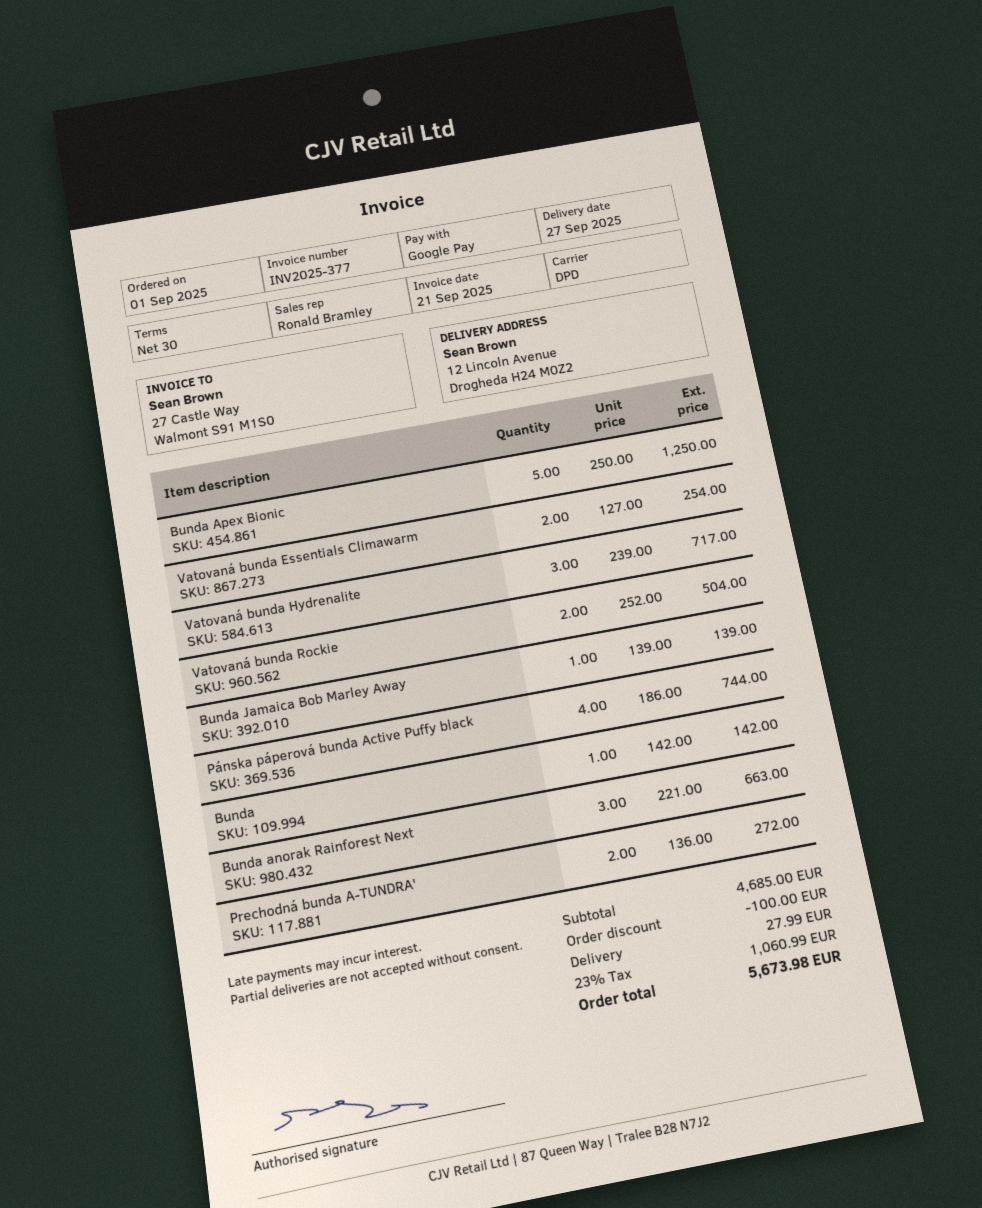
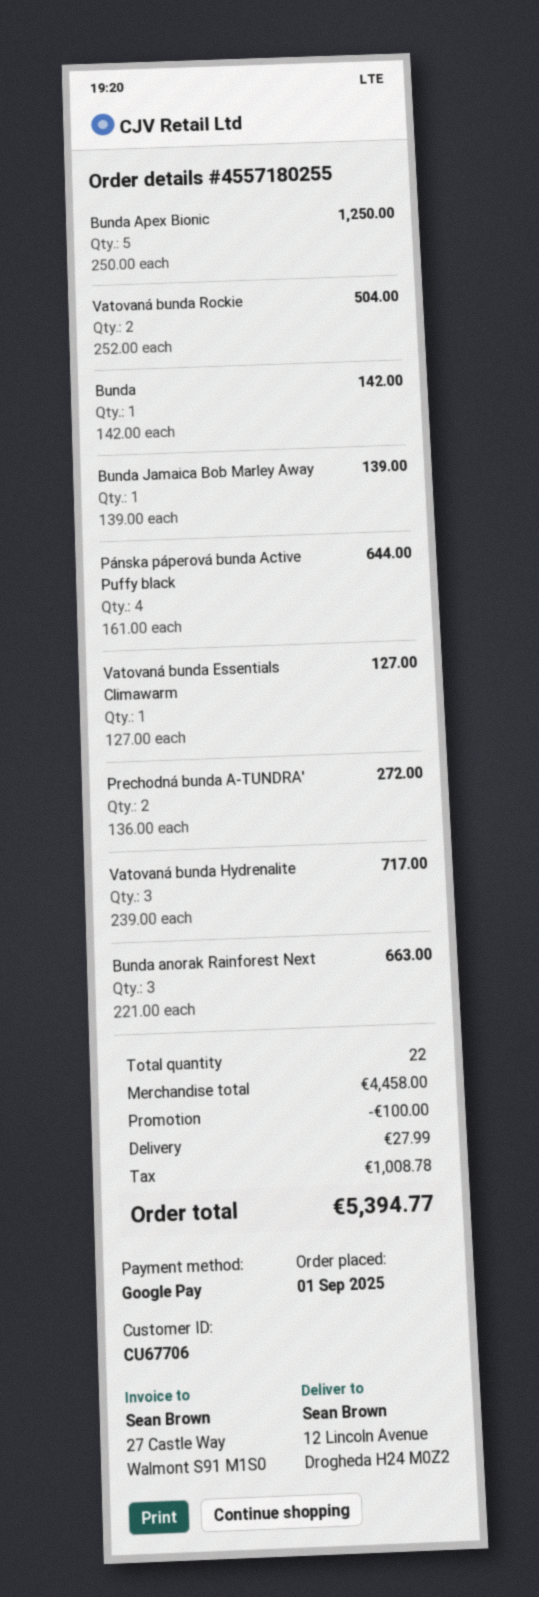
Vatovaná bunda Essentials Climawarm: 2 x 127.00 = 254.00 -> 1 x 127.00 = 127.00
Pánska páperová bunda Active Puffy black: 4 x 186.00 = 744.00 -> 4 x 161.00 = 644.00
subtotal: 4685.00 -> 4458.00
tax: 1060.99 -> 1008.78
total: 5673.98 -> 5394.77

